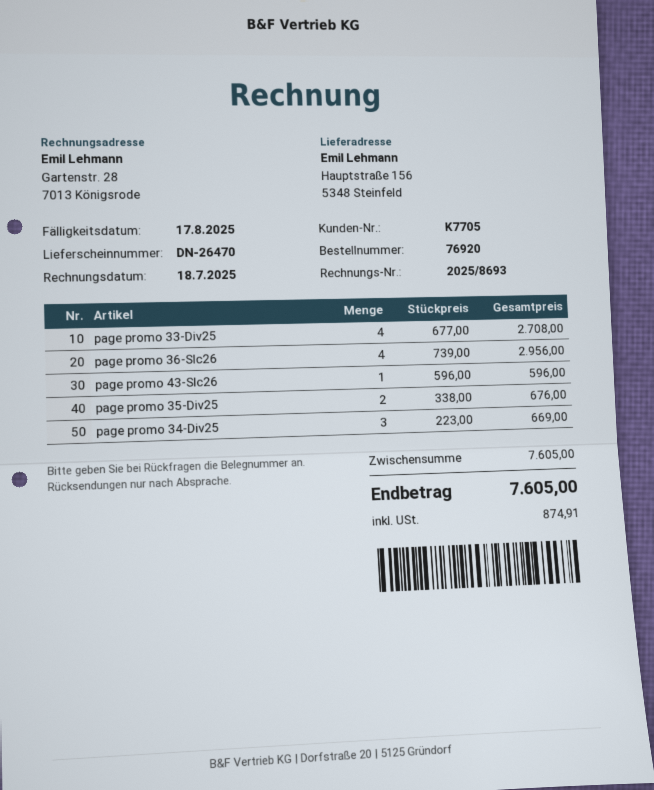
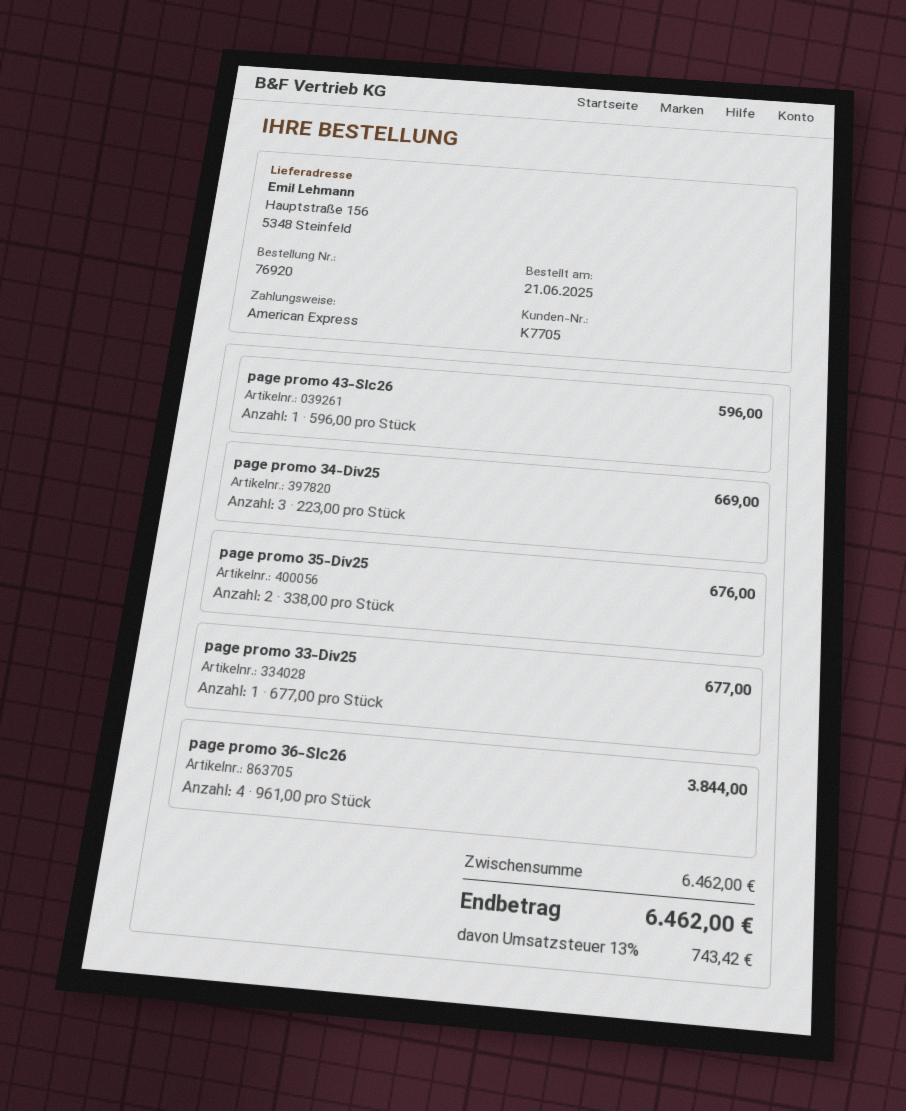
page promo 33-Div25: 4 x 677.00 = 2708.00 -> 1 x 677.00 = 677.00
page promo 36-Slc26: 4 x 739.00 = 2956.00 -> 4 x 961.00 = 3844.00
subtotal: 7605.00 -> 6462.00
tax: 874.91 -> 743.42
total: 7605.00 -> 6462.00

